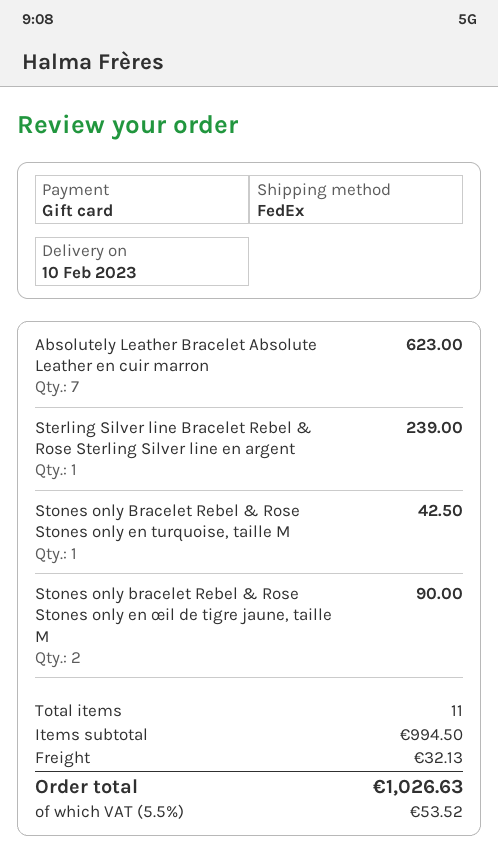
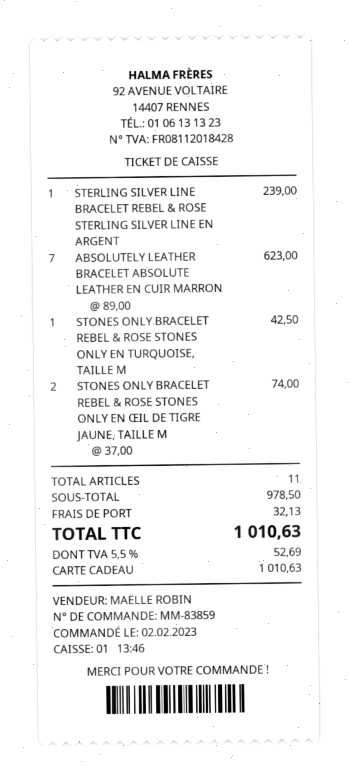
Stones only bracelet Rebel & Rose Stones only en œil de tigre jaune, taille M: 2 for 90.00 -> 2 for 74.00
subtotal: 994.50 -> 978.50
tax: 5.5% = 53.52 -> 5.5% = 52.69
total: 1026.63 -> 1010.63

